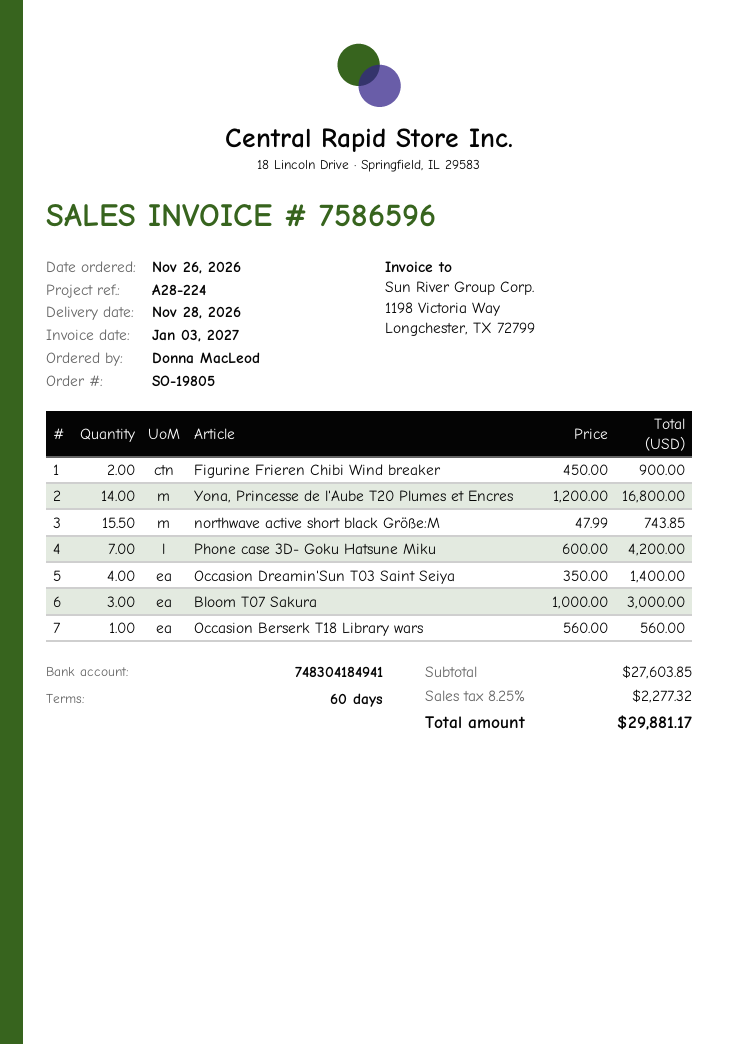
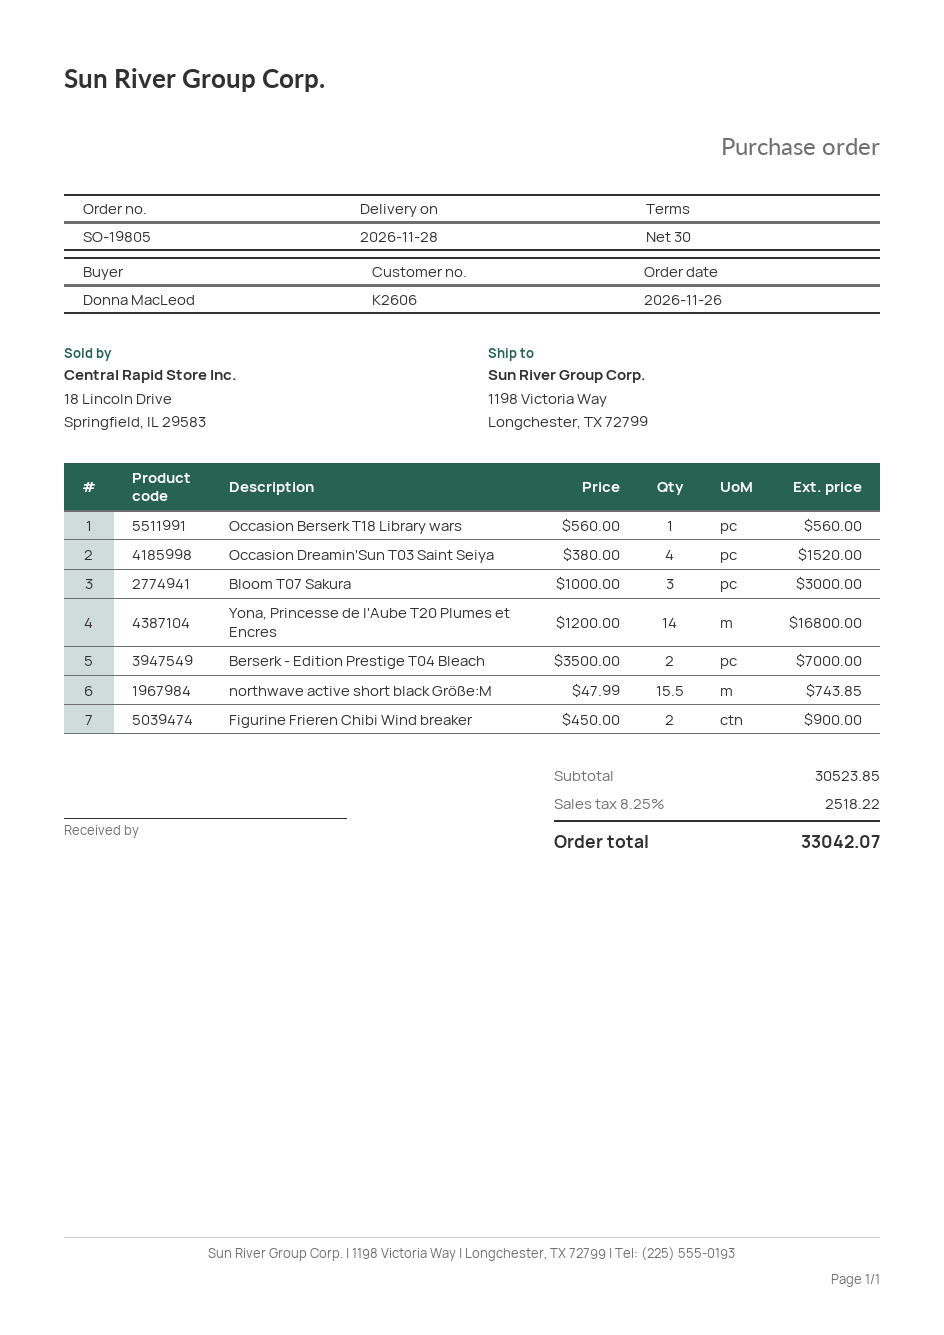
payment terms: 60 days -> 30 days
Phone case 3D- Goku Hatsune Miku: 7 x 600.00 = 4200.00 -> none
Occasion Dreamin'Sun T03 Saint Seiya: 4 x 350.00 = 1400.00 -> 4 x 380.00 = 1520.00
Berserk - Edition Prestige T04 Bleach: none -> 2 x 3500.00 = 7000.00
subtotal: 27603.85 -> 30523.85
tax: 8.25% = 2277.32 -> 8.25% = 2518.22
total: 29881.17 -> 33042.07

